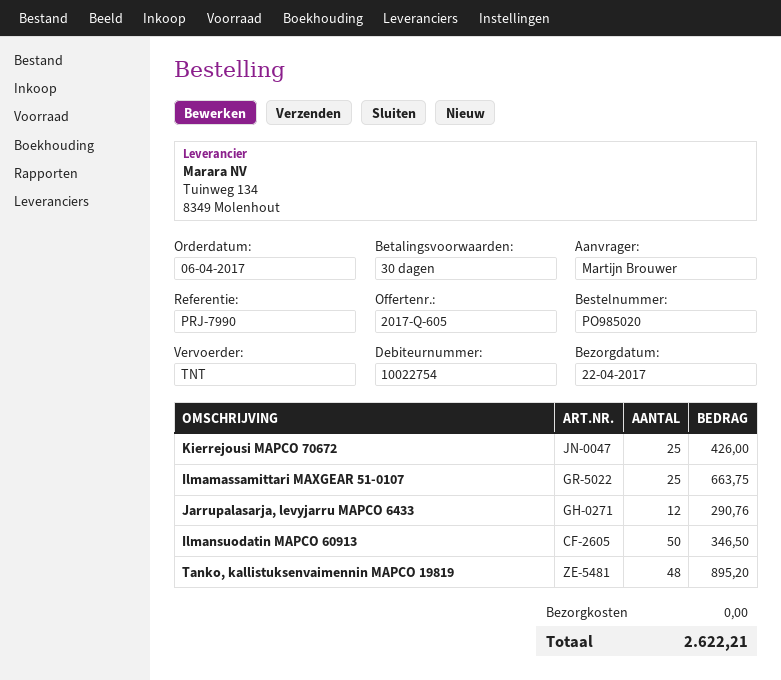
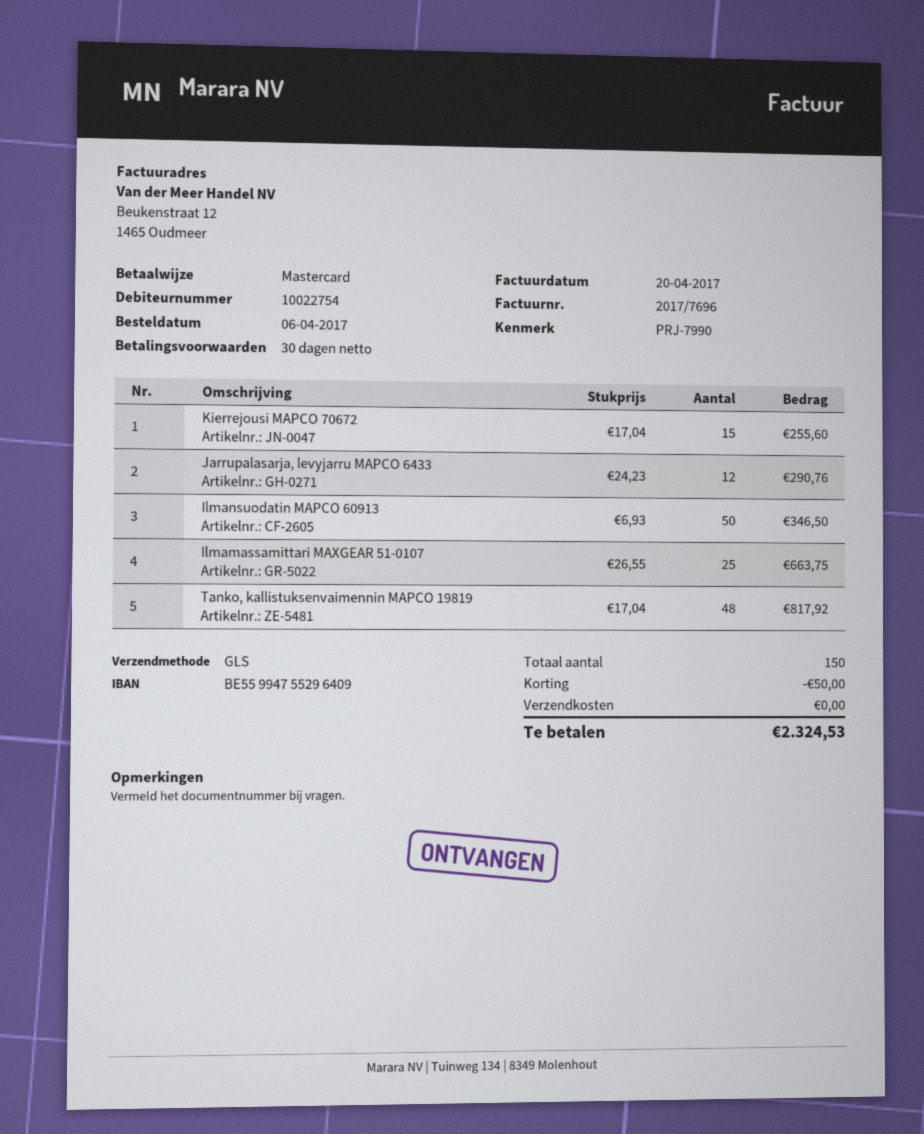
shipping method: TNT -> GLS
Kierrejousi MAPCO 70672: 25 for 426.00 -> 15 for 255.60
Tanko, kallistuksenvaimennin MAPCO 19819: 48 for 895.20 -> 48 for 817.92
discount: none -> 50.00
total: 2622.21 -> 2324.53

